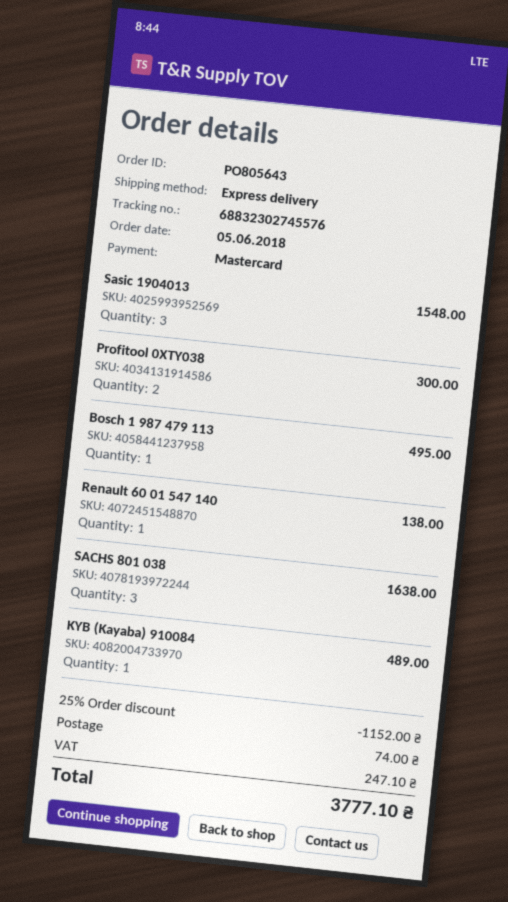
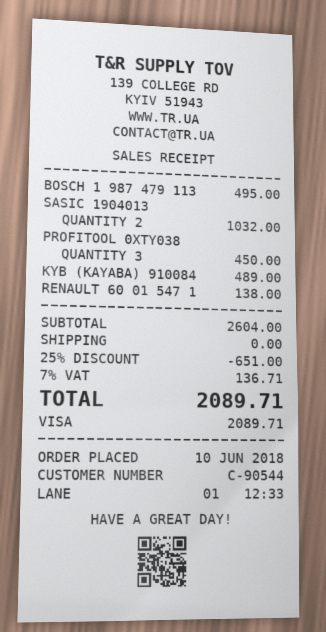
order date: 2018-06-05 -> 2018-06-10
payment method: Mastercard -> Visa
Sasic 1904013: 3 for 1548.00 -> 2 for 1032.00
Profitool 0XTY038: 2 for 300.00 -> 3 for 450.00
SACHS 801 038: 3 for 1638.00 -> none
discount: 25% = 1152.00 -> 25% = 651.00
shipping: 74.00 -> 0.00
tax: 247.10 -> 136.71
total: 3777.10 -> 2089.71

